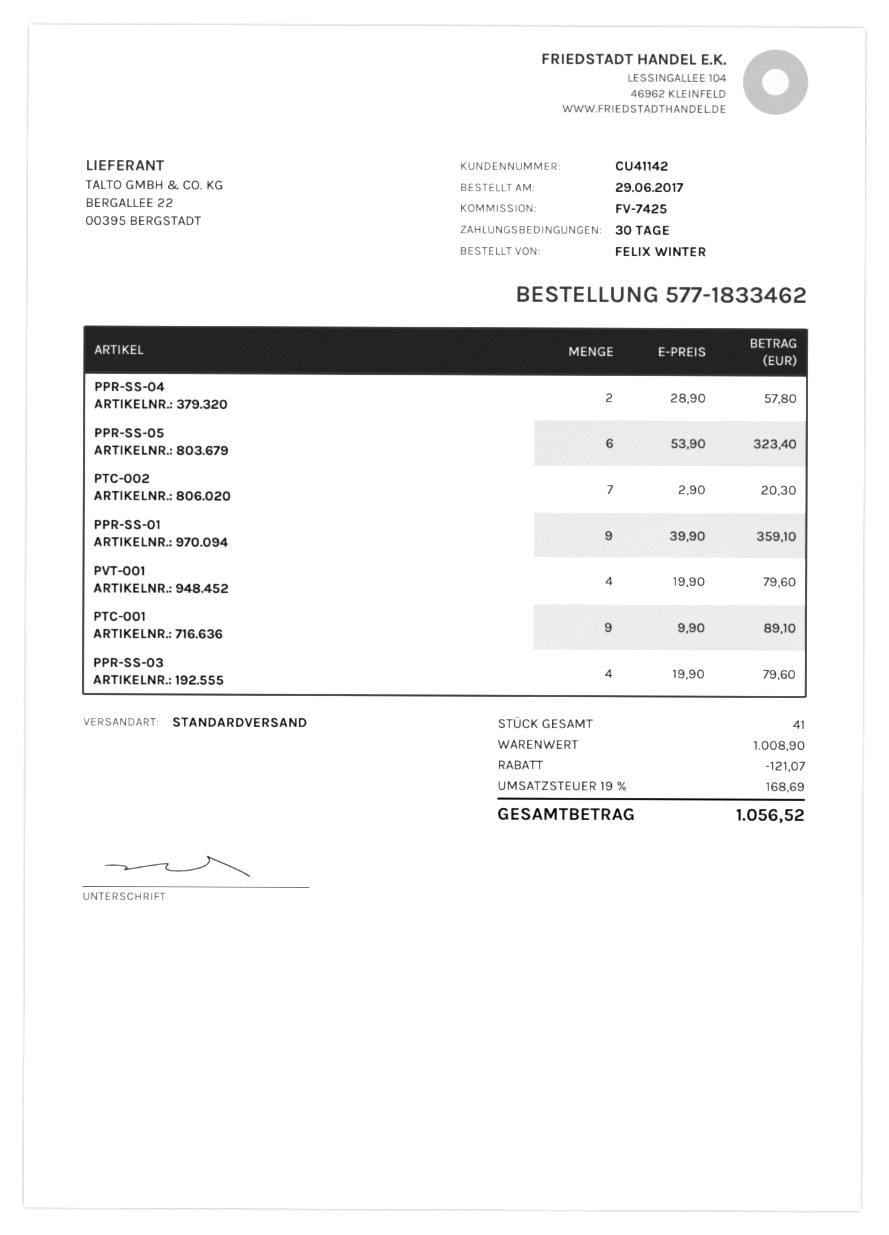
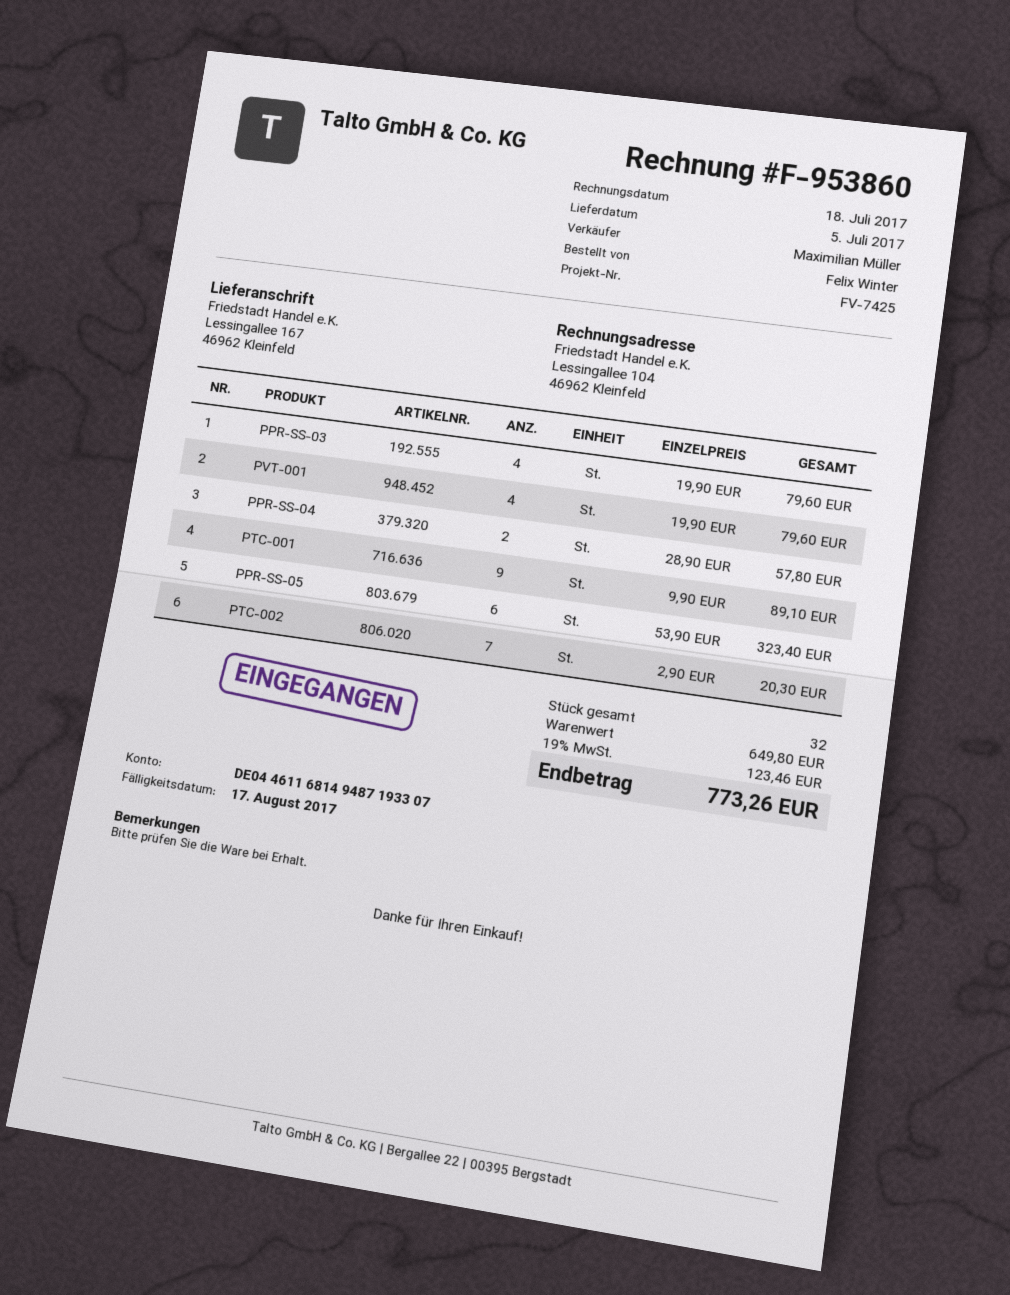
PPR-SS-01: 9 x 39.90 = 359.10 -> none
total quantity: 41 -> 32
subtotal: 1008.90 -> 649.80
discount: 121.07 -> none
tax: 19% = 168.69 -> 19% = 123.46
total: 1056.52 -> 773.26

